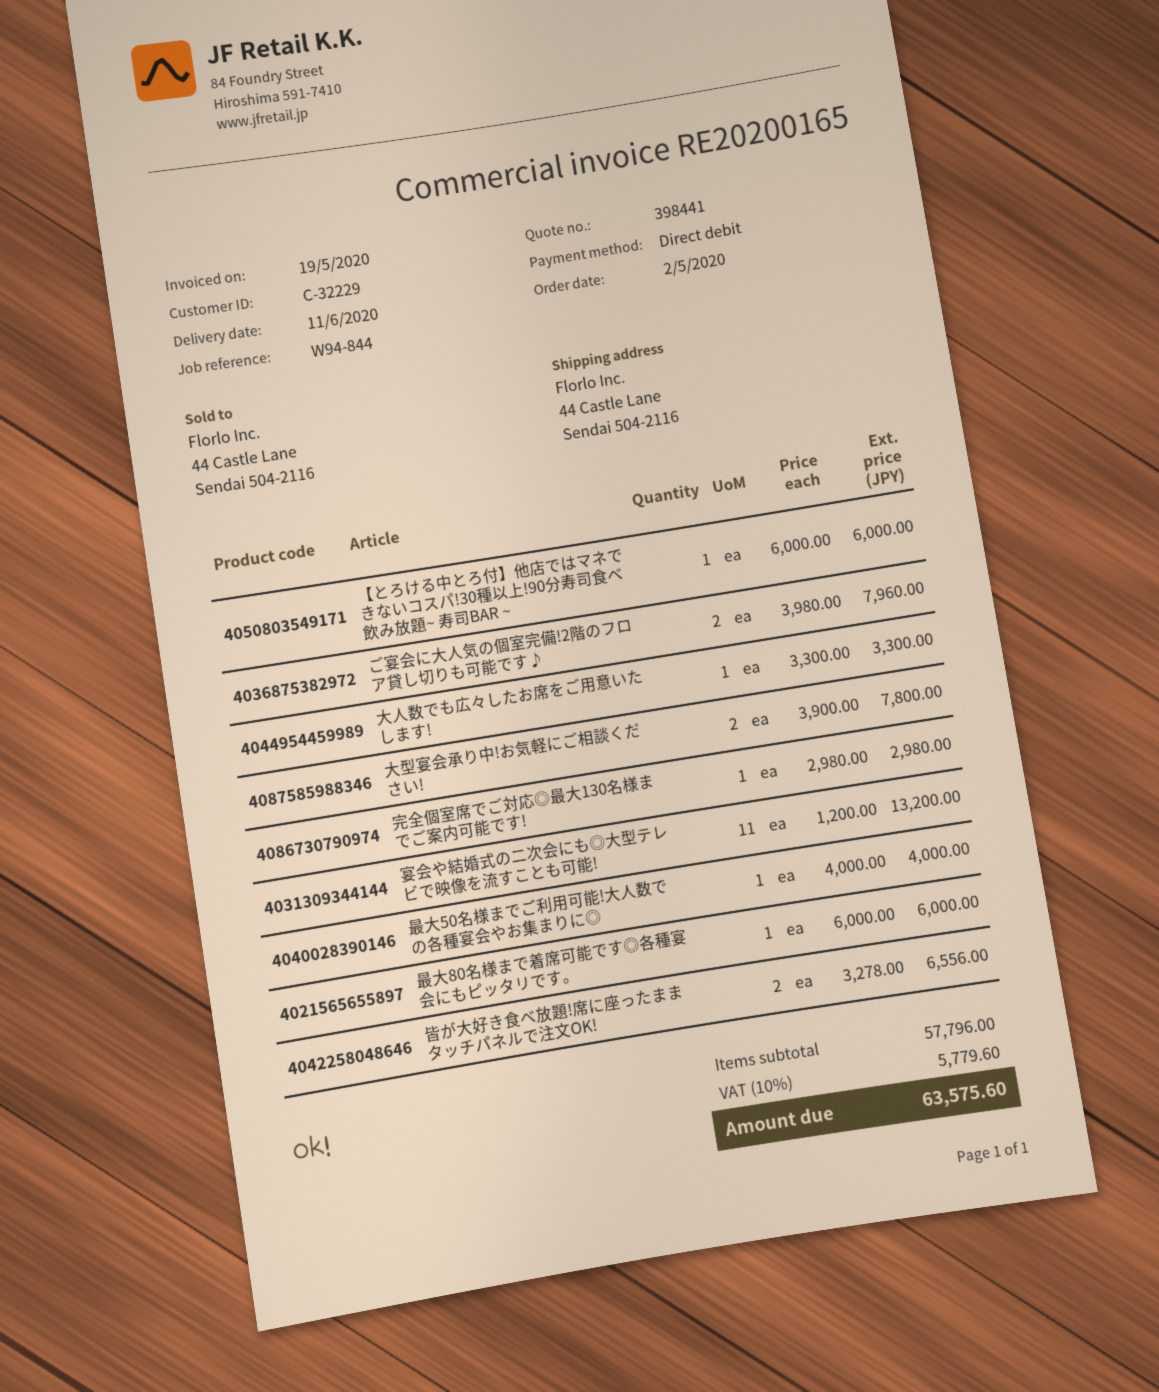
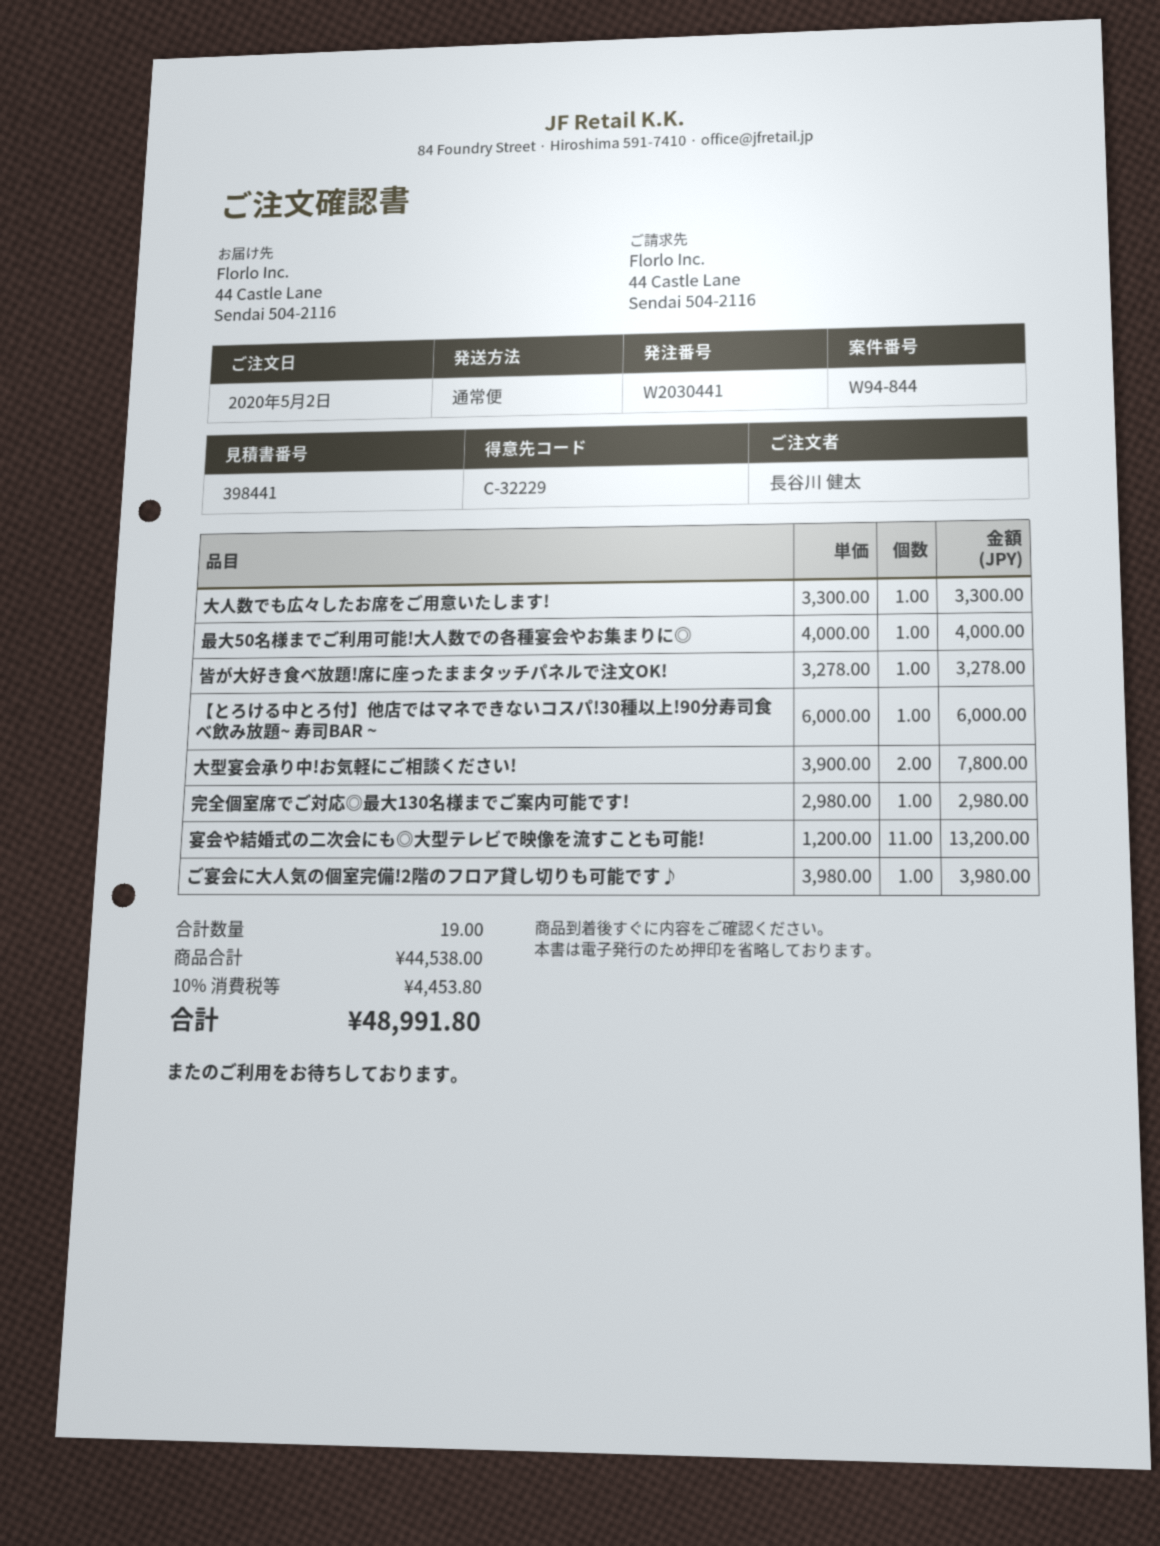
ご宴会に大人気の個室完備!2階のフロア貸し切りも可能です♪: 2 x 3980.00 = 7960.00 -> 1 x 3980.00 = 3980.00
最大80名様まで着席可能です◎各種宴会にもピッタリです。: 1 x 6000.00 = 6000.00 -> none
皆が大好き食べ放題!席に座ったままタッチパネルで注文OK!: 2 x 3278.00 = 6556.00 -> 1 x 3278.00 = 3278.00
subtotal: 57796.00 -> 44538.00
tax: 10% = 5779.60 -> 10% = 4453.80
total: 63575.60 -> 48991.80

